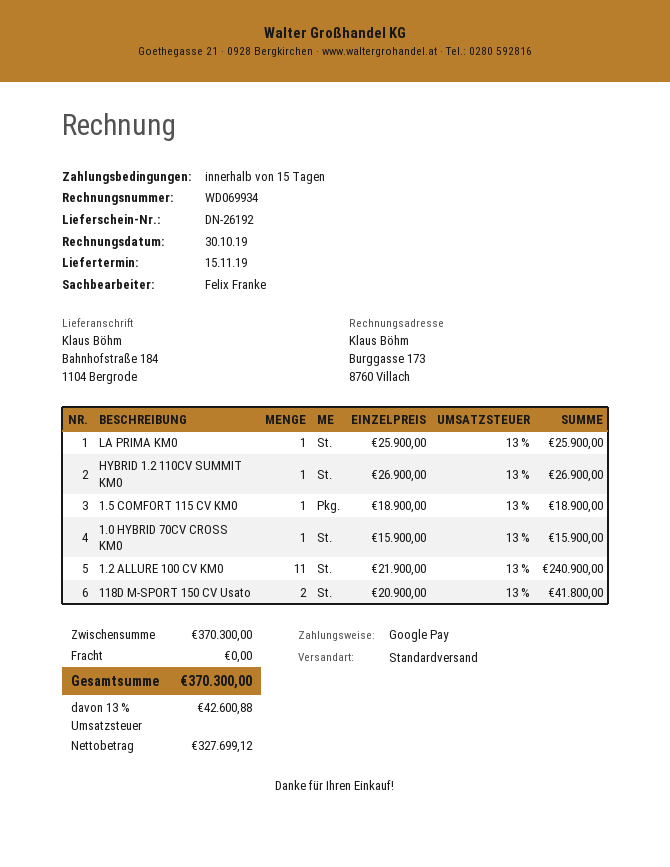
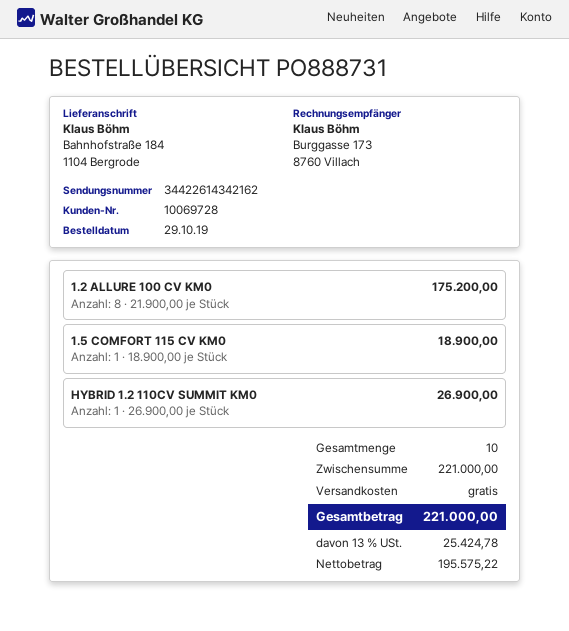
LA PRIMA KM0: 1 x 25900.00 = 25900.00 -> none
1.0 HYBRID 70CV CROSS KM0: 1 x 15900.00 = 15900.00 -> none
1.2 ALLURE 100 CV KM0: 11 x 21900.00 = 240900.00 -> 8 x 21900.00 = 175200.00
118D M-SPORT 150 CV Usato: 2 x 20900.00 = 41800.00 -> none
subtotal: 370300.00 -> 221000.00
net: 327699.12 -> 195575.22
tax: 13% = 42600.88 -> 13% = 25424.78
total: 370300.00 -> 221000.00

